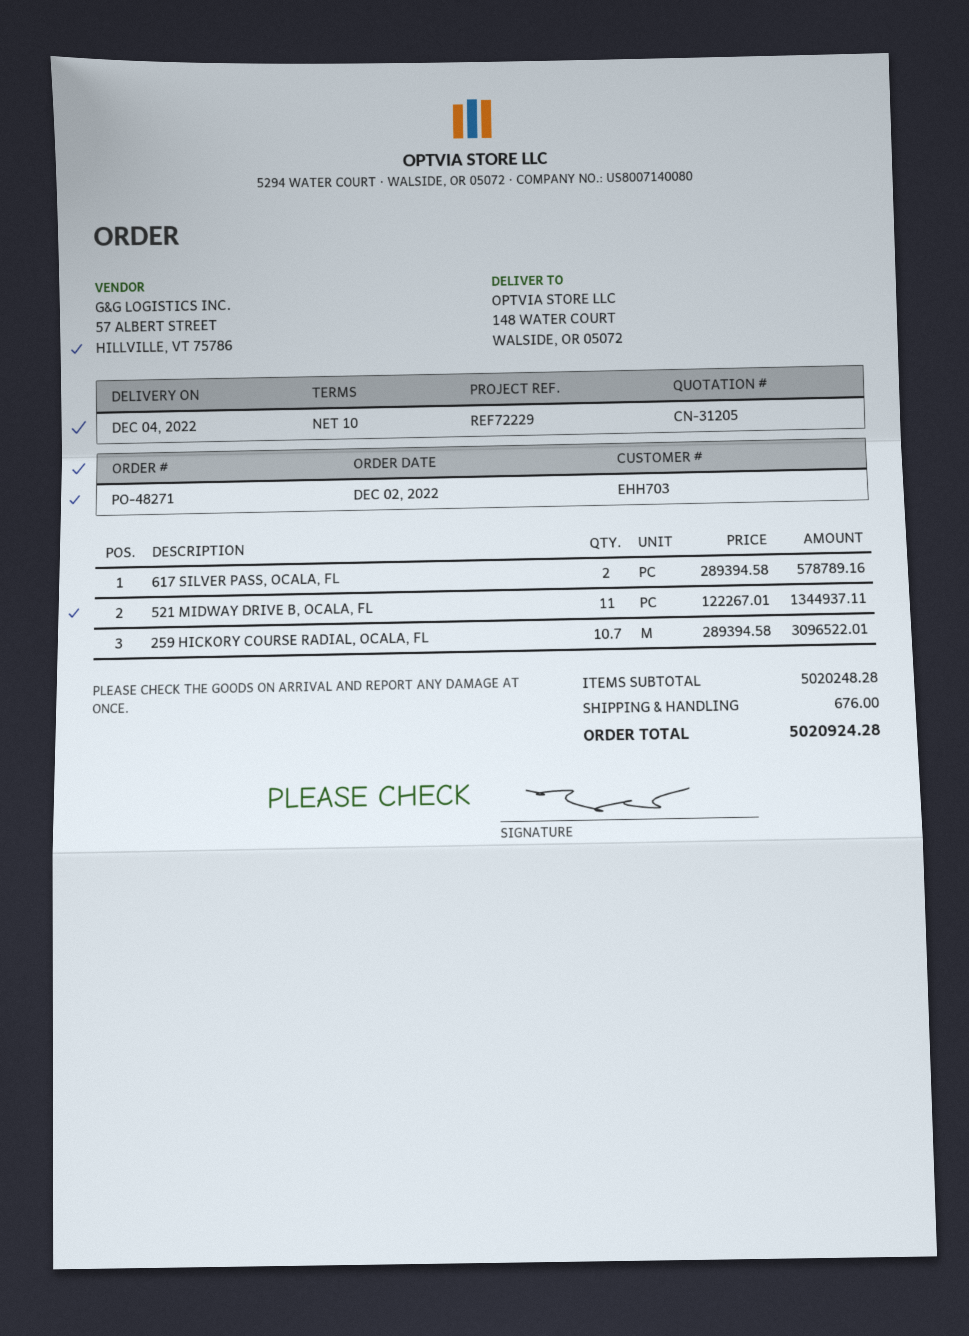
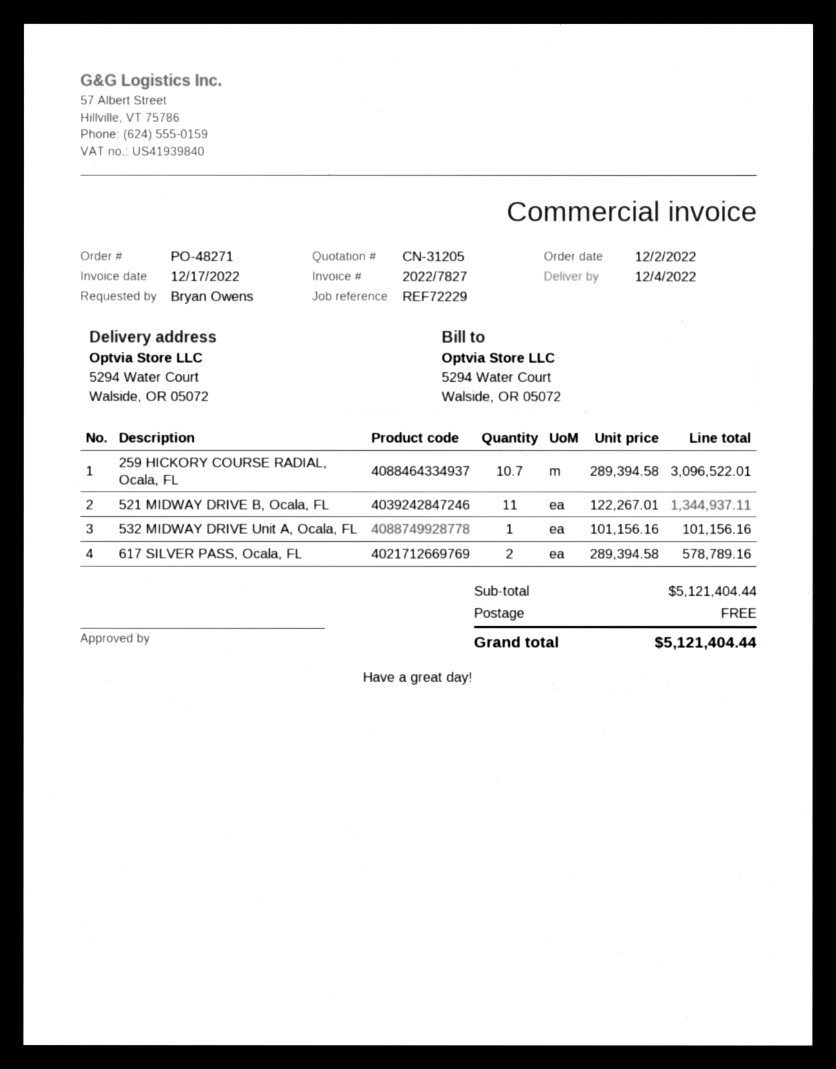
ship to: 148 WATER COURT, WALSIDE, OR 05072 -> 5294 Water Court, Walside, OR 05072
532 MIDWAY DRIVE Unit A, Ocala, FL: none -> 1 x 101156.16 = 101156.16
subtotal: 5020248.28 -> 5121404.44
shipping: 676.00 -> 0.00
total: 5020924.28 -> 5121404.44

